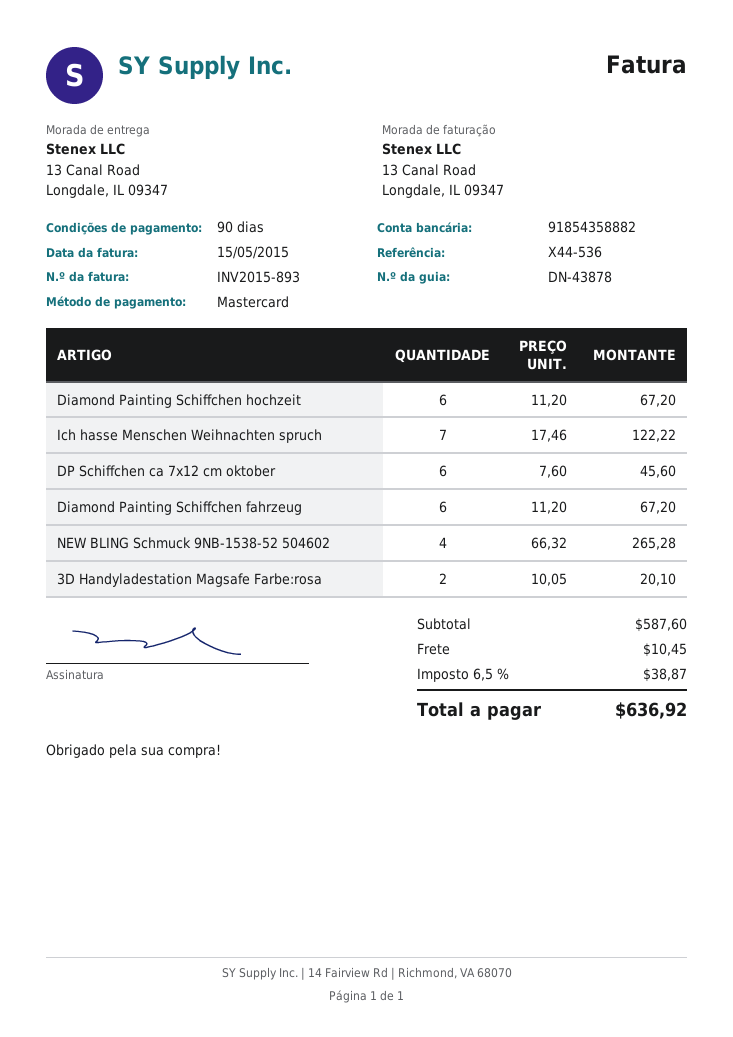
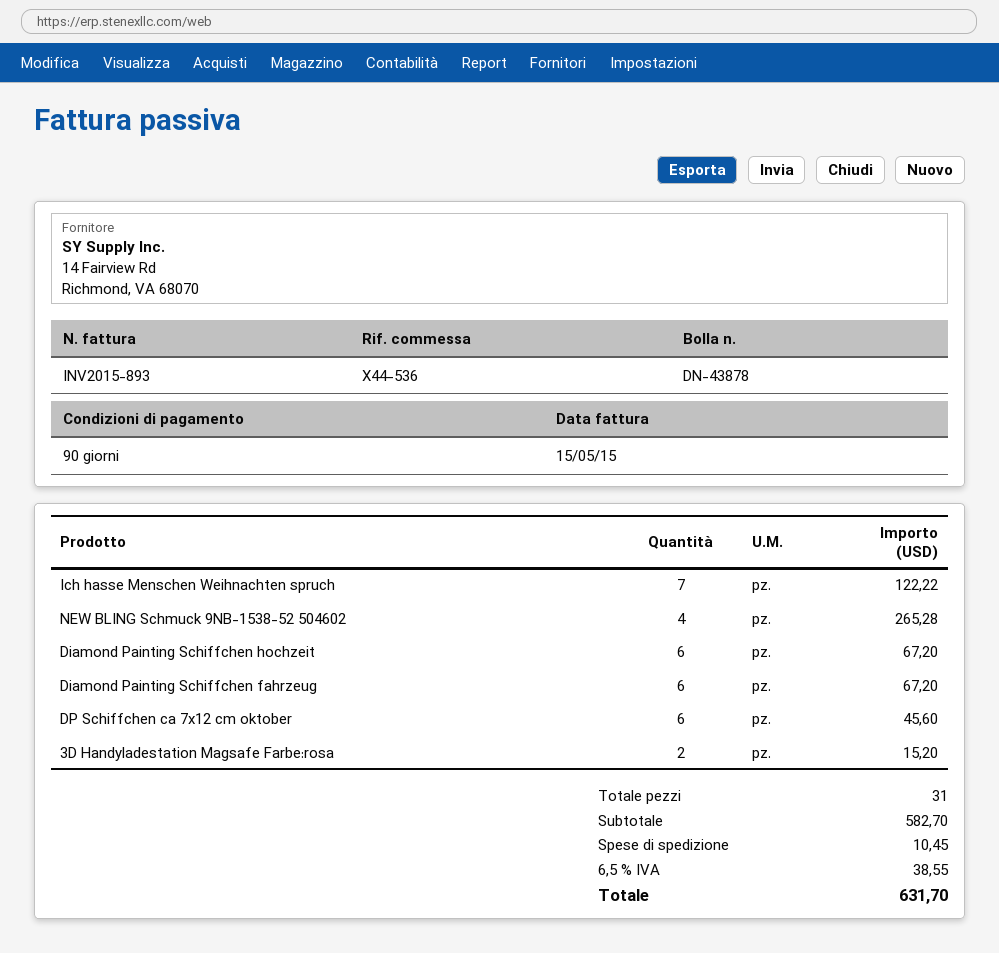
3D Handyladestation Magsafe Farbe:rosa: 2 for 20.10 -> 2 for 15.20
subtotal: 587.60 -> 582.70
tax: 6.5% = 38.87 -> 6.5% = 38.55
total: 636.92 -> 631.70

